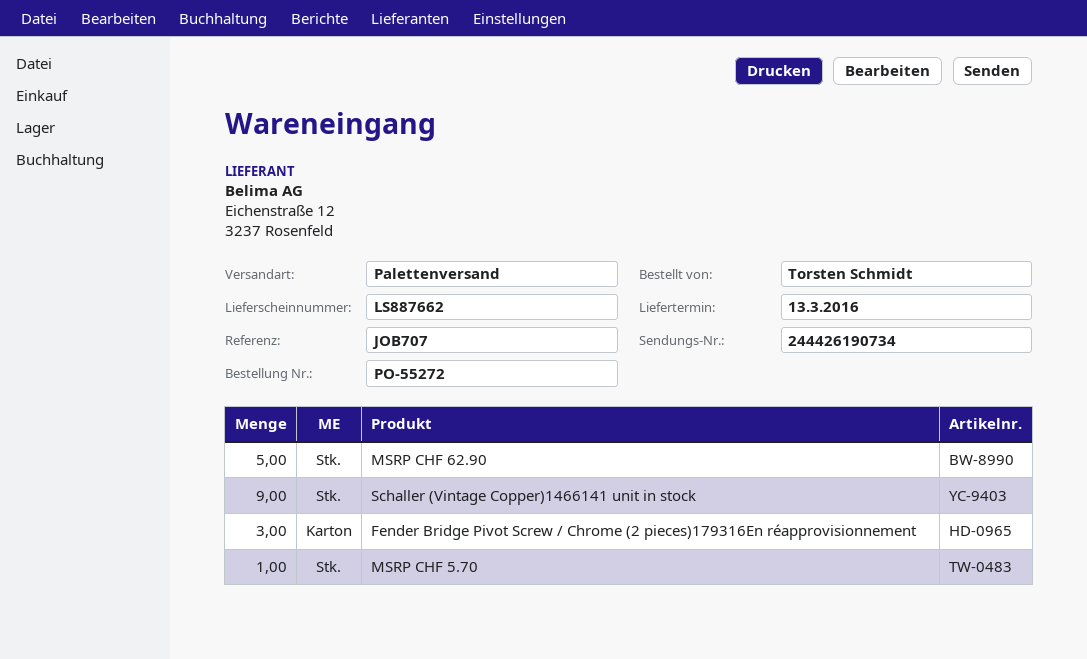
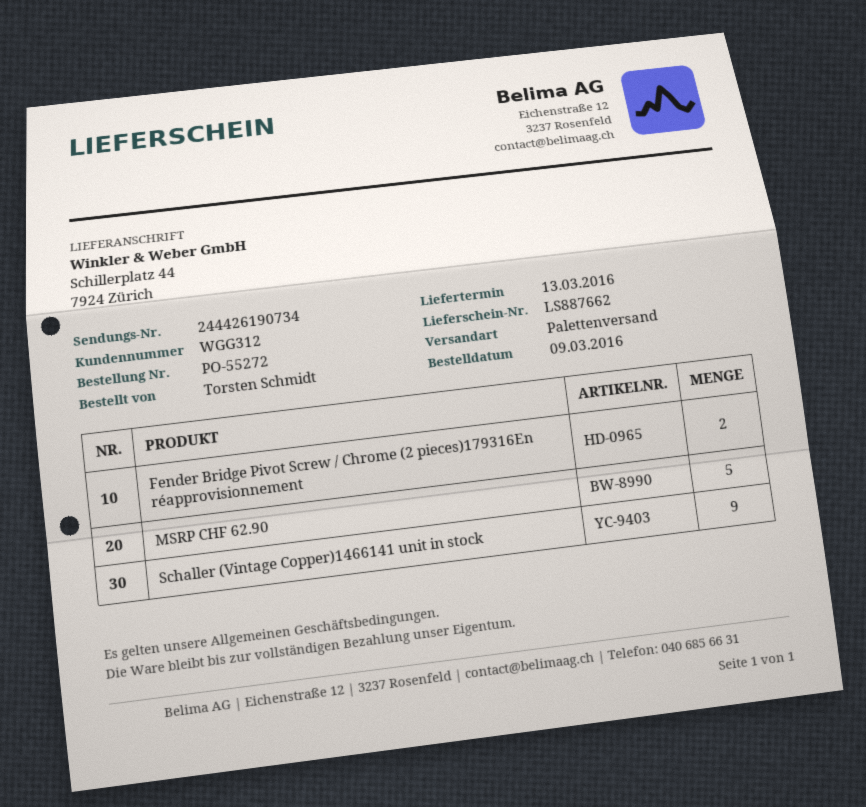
Fender Bridge Pivot Screw / Chrome (2 pieces)179316En réapprovisionnement: 3 -> 2
MSRP CHF 5.70: 1 -> none

